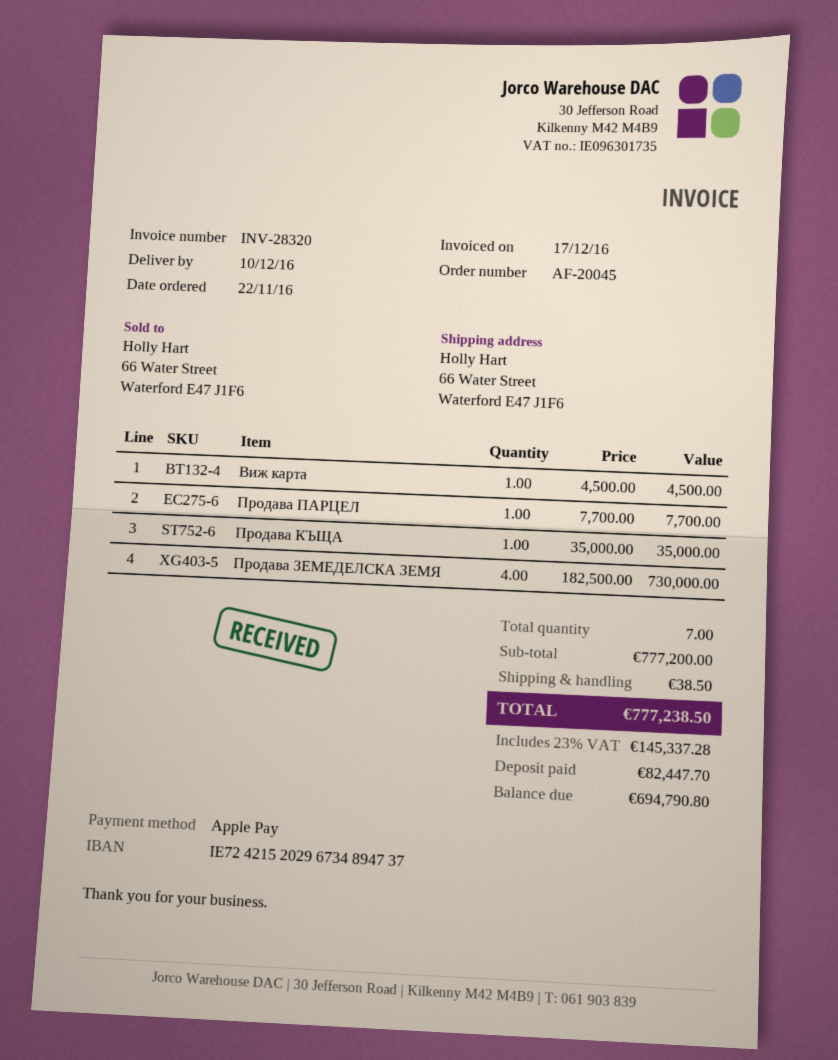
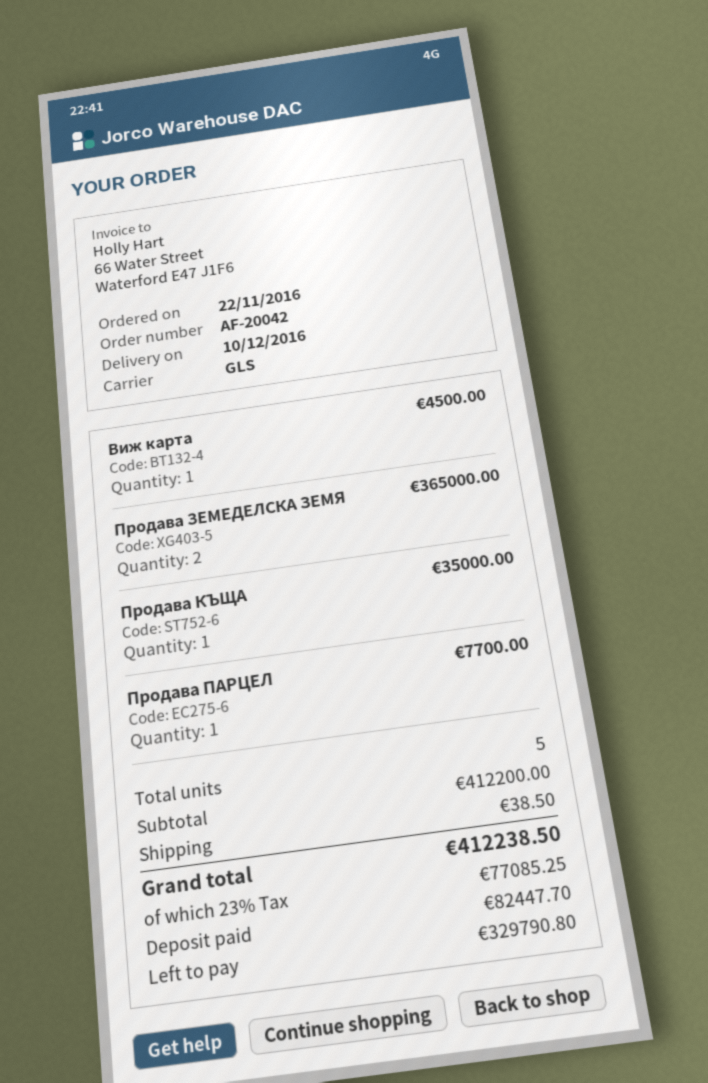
order number: AF-20045 -> AF-20042
Продава ЗЕМЕДЕЛСКА ЗЕМЯ: 4 for 730000.00 -> 2 for 365000.00
total quantity: 7 -> 5
subtotal: 777200.00 -> 412200.00
tax: 23% = 145337.28 -> 23% = 77085.25
total: 777238.50 -> 412238.50
balance: 694790.80 -> 329790.80

